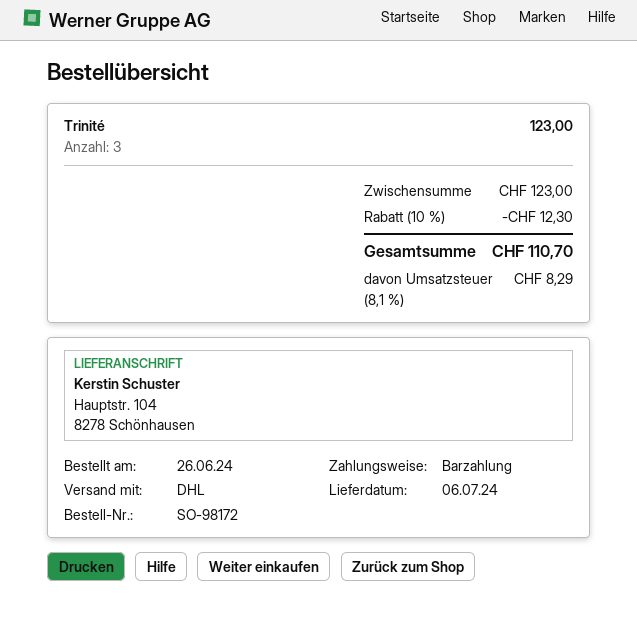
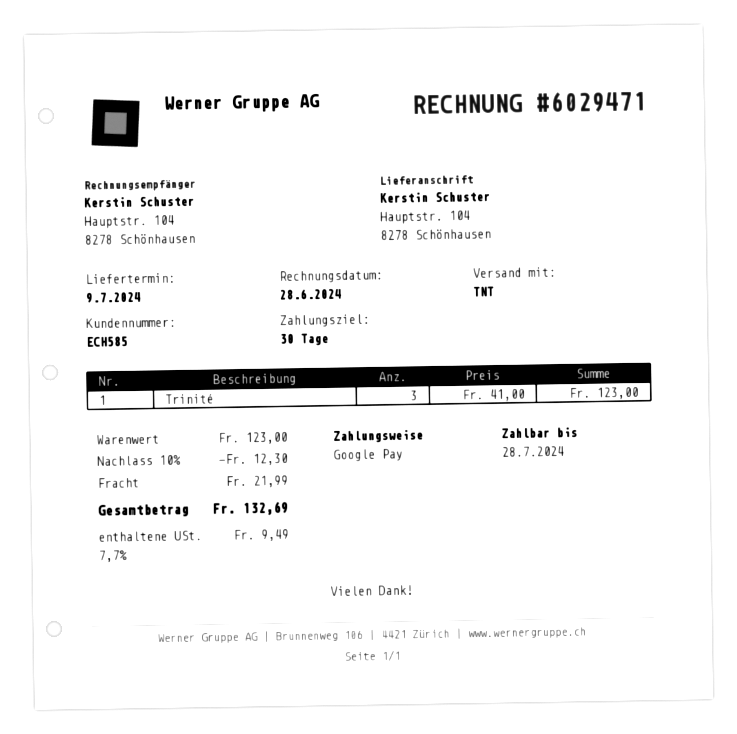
delivery date: 2024-07-06 -> 2024-07-09
payment method: cash -> Google Pay
shipping method: DHL -> TNT
shipping: none -> 21.99
tax: 8.1% = 8.29 -> 7.7% = 9.49
total: 110.70 -> 132.69

